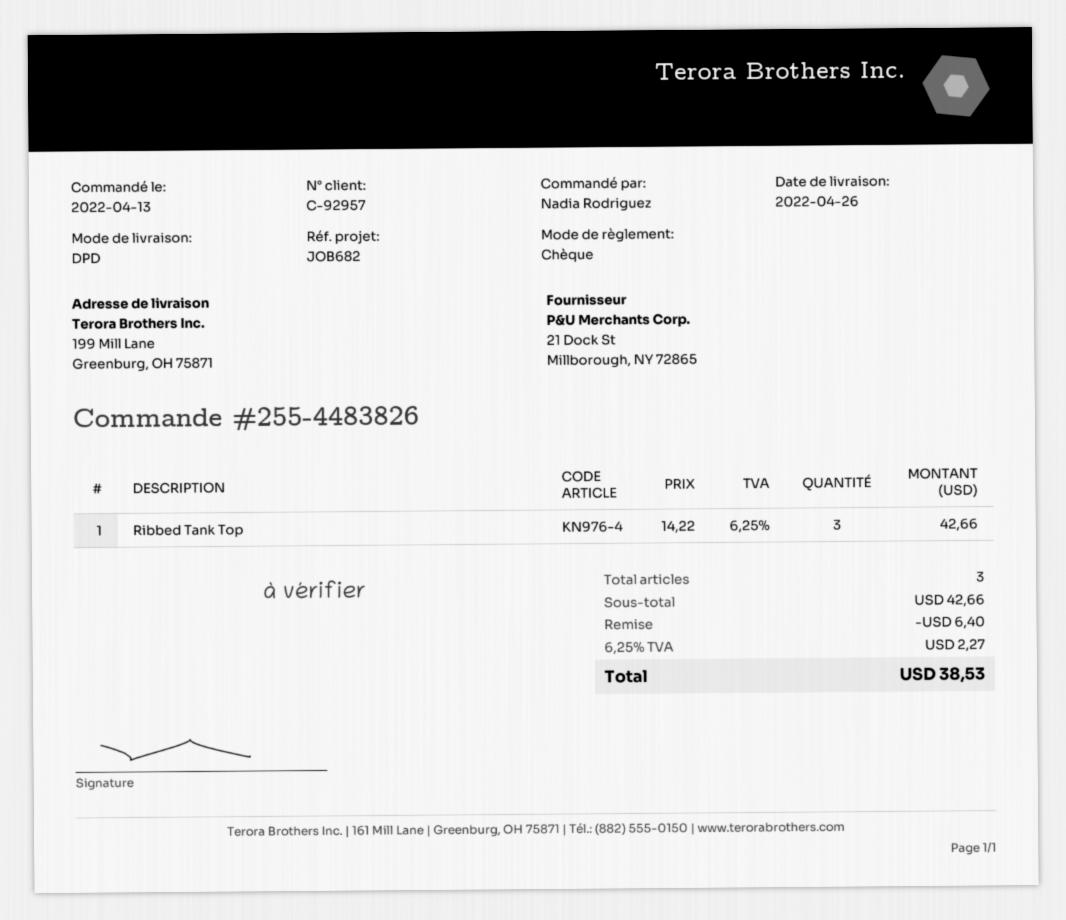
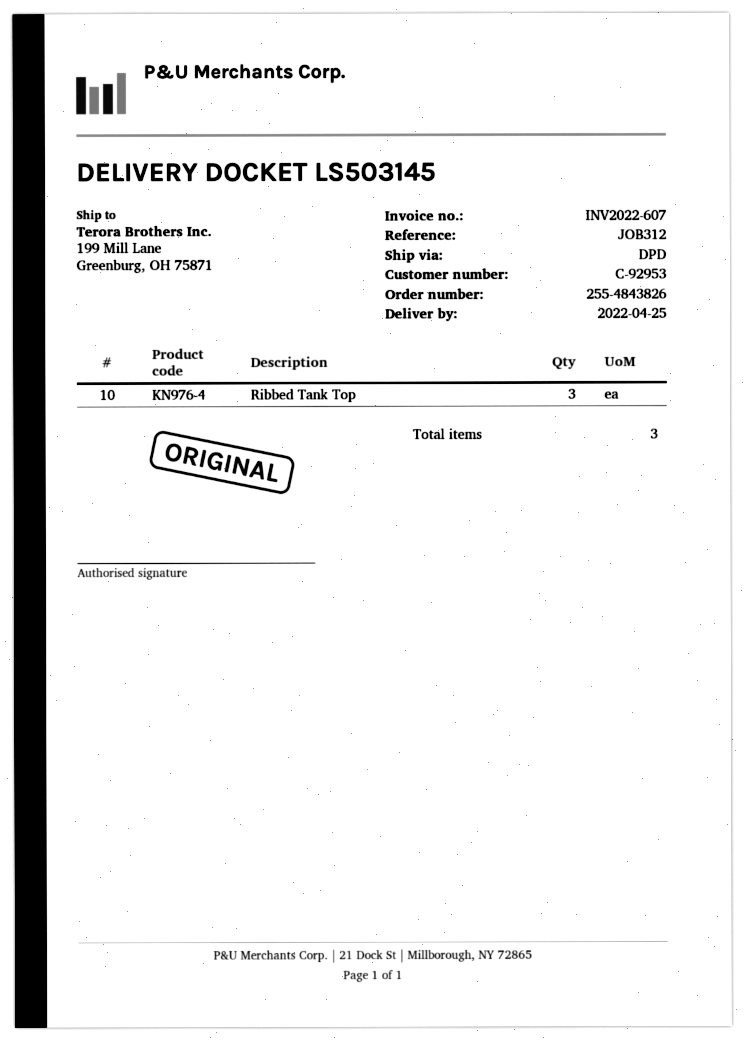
order number: 255-4483826 -> 255-4843826
delivery date: 2022-04-26 -> 2022-04-25
customer number: C-92957 -> C-92953
reference: JOB682 -> JOB312

